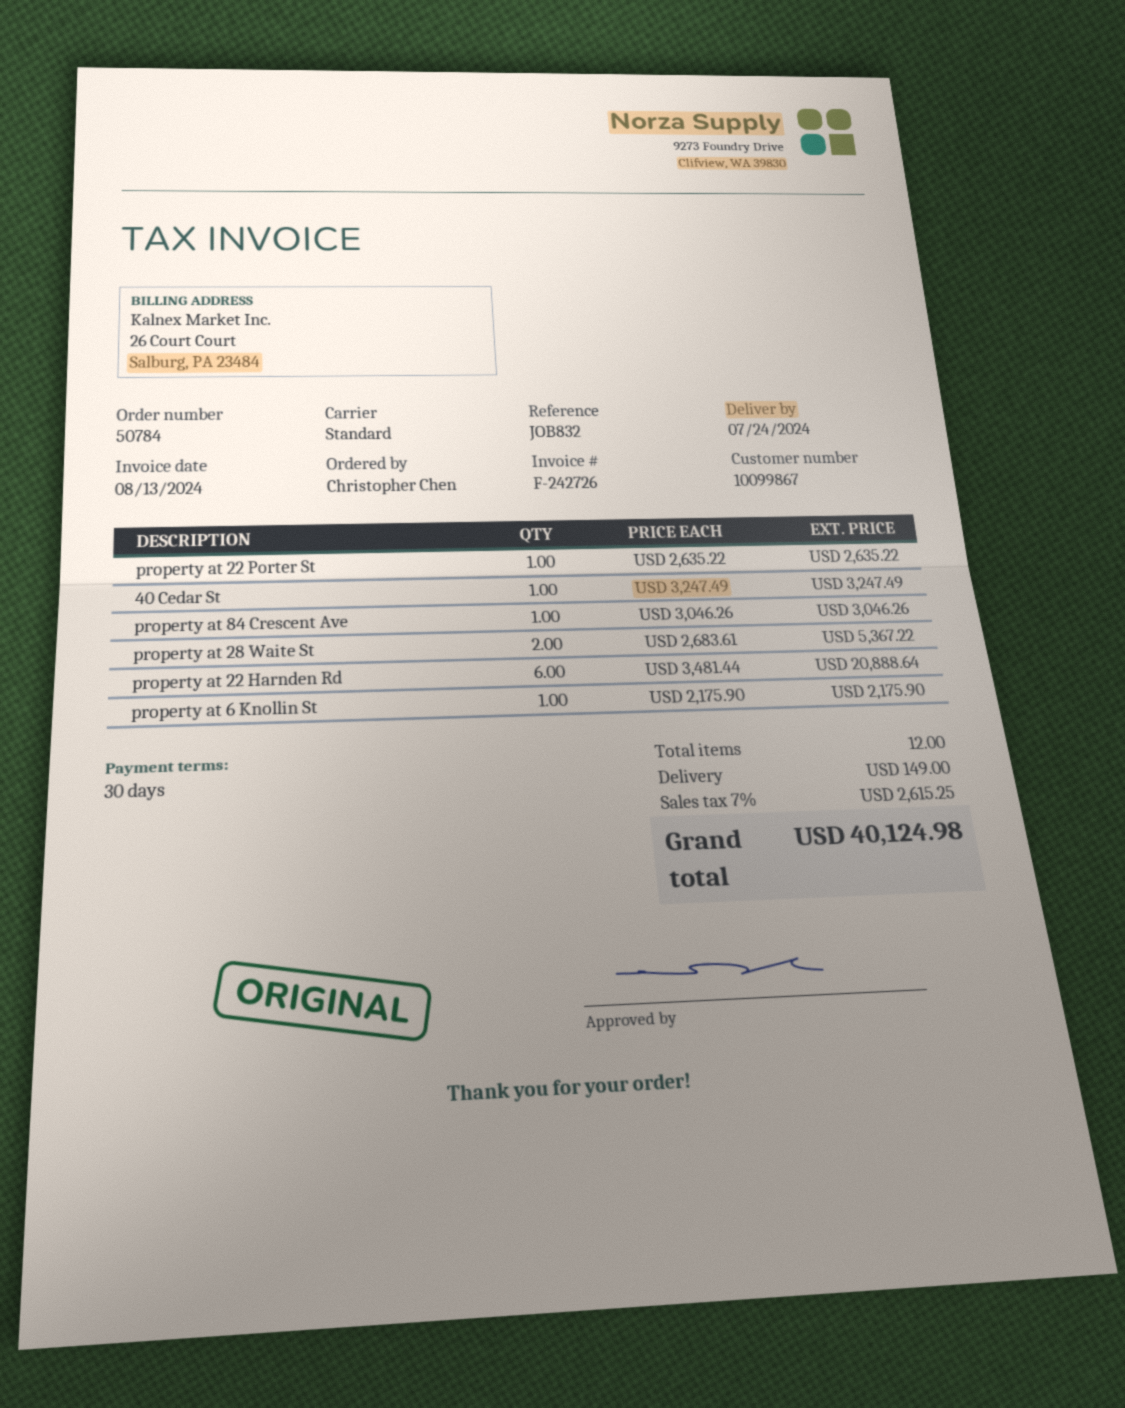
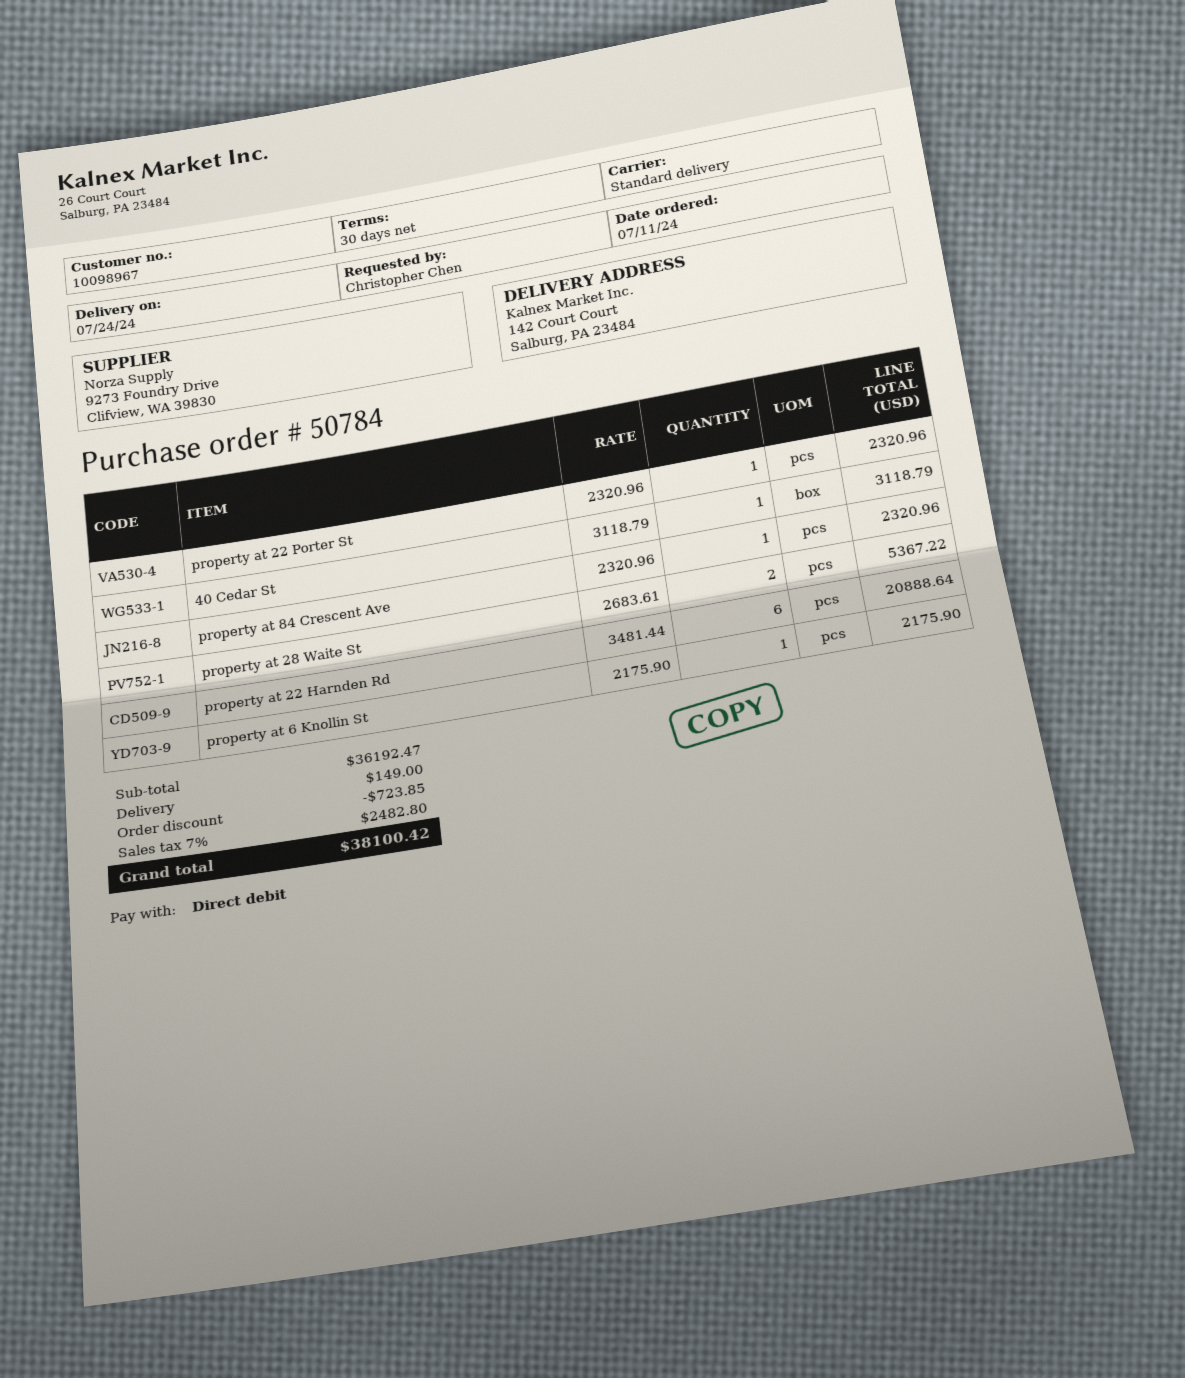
customer number: 10099867 -> 10098967
property at 22 Porter St: 1 x 2635.22 = 2635.22 -> 1 x 2320.96 = 2320.96
40 Cedar St: 1 x 3247.49 = 3247.49 -> 1 x 3118.79 = 3118.79
property at 84 Crescent Ave: 1 x 3046.26 = 3046.26 -> 1 x 2320.96 = 2320.96
discount: none -> 723.85
tax: 7% = 2615.25 -> 7% = 2482.80
total: 40124.98 -> 38100.42

